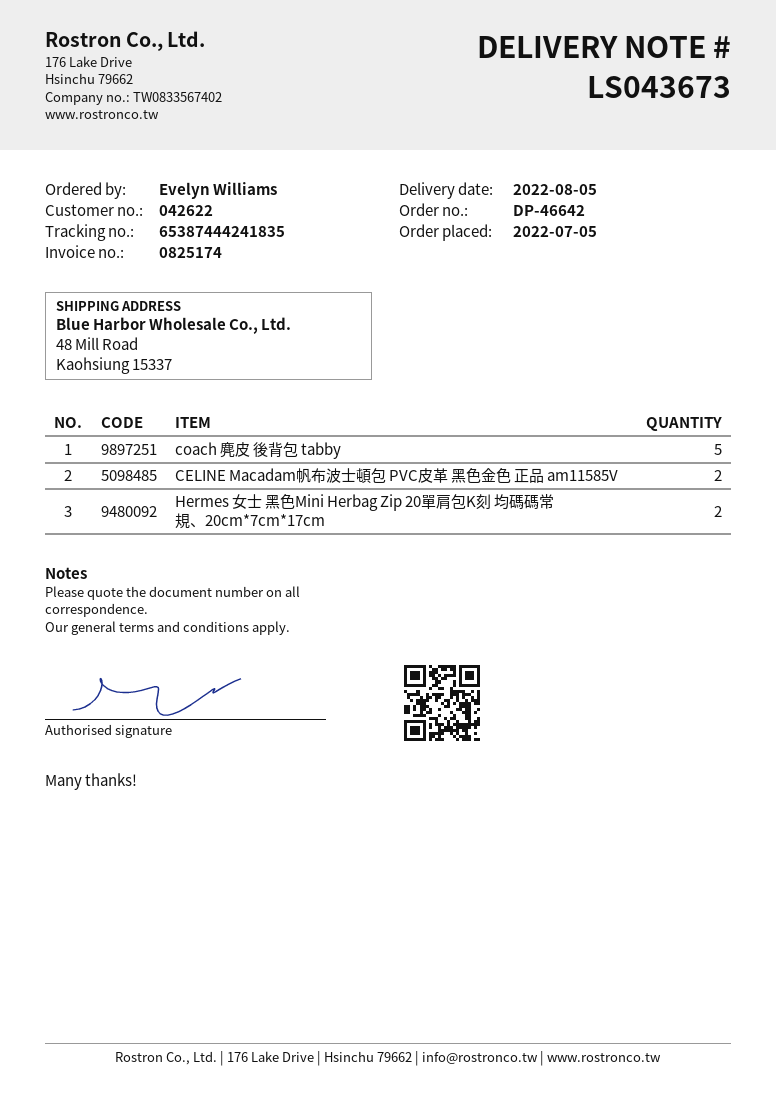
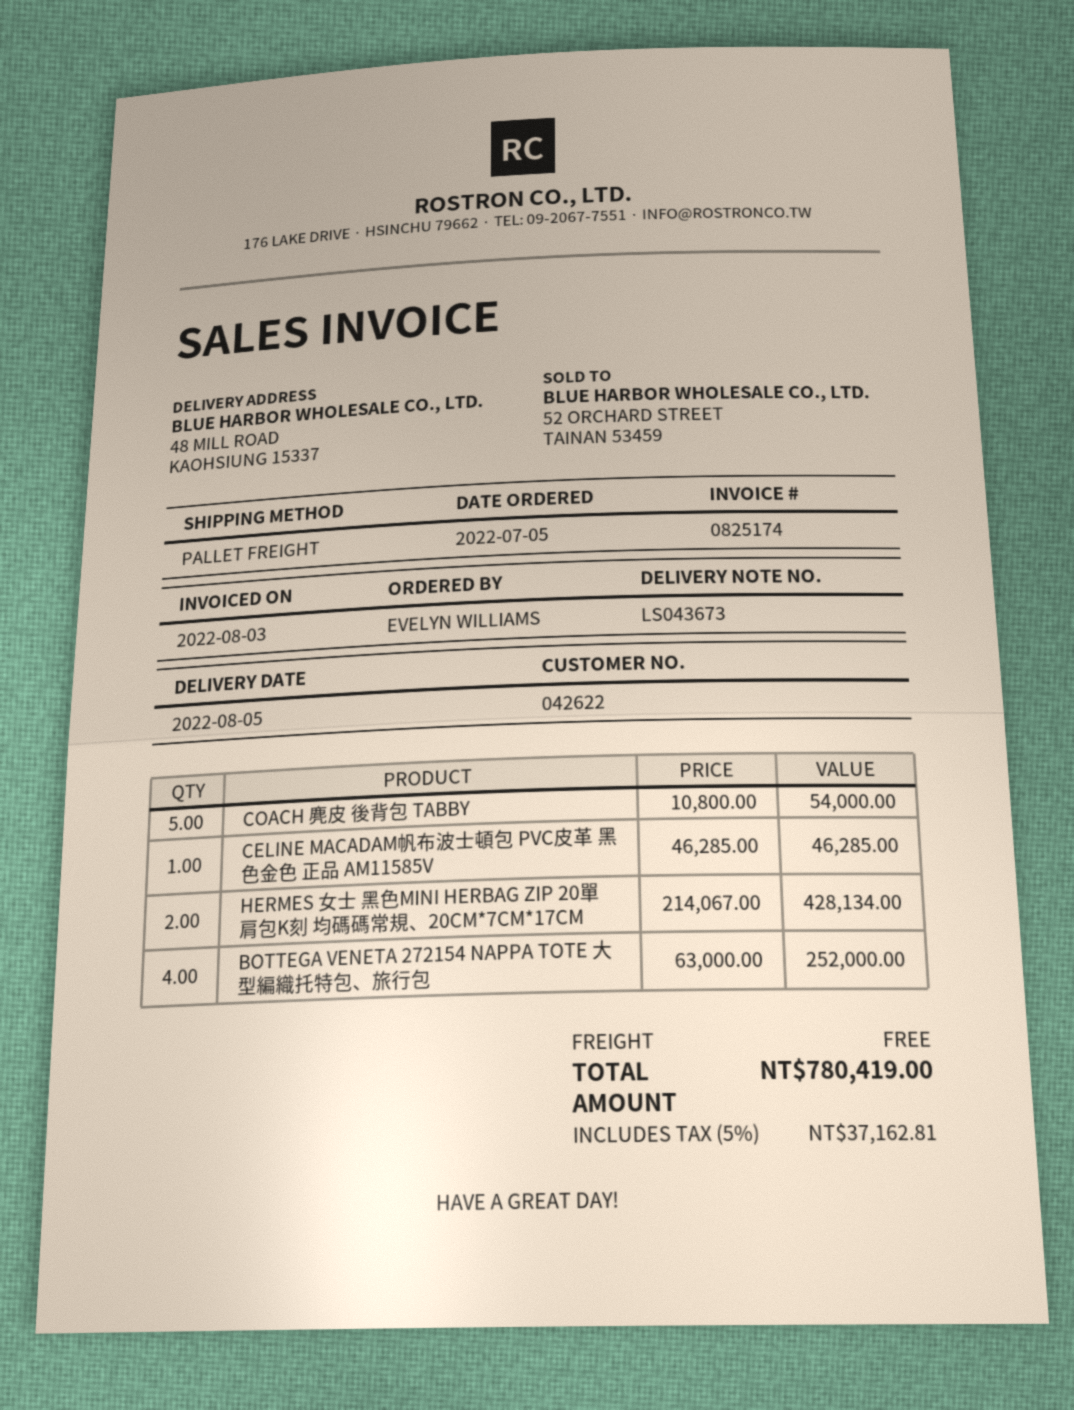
CELINE Macadam帆布波士頓包 PVC皮革 黑色金色 正品 am11585V: 2 -> 1
BOTTEGA VENETA 272154 NAPPA TOTE 大型編織托特包、旅行包: none -> 4

